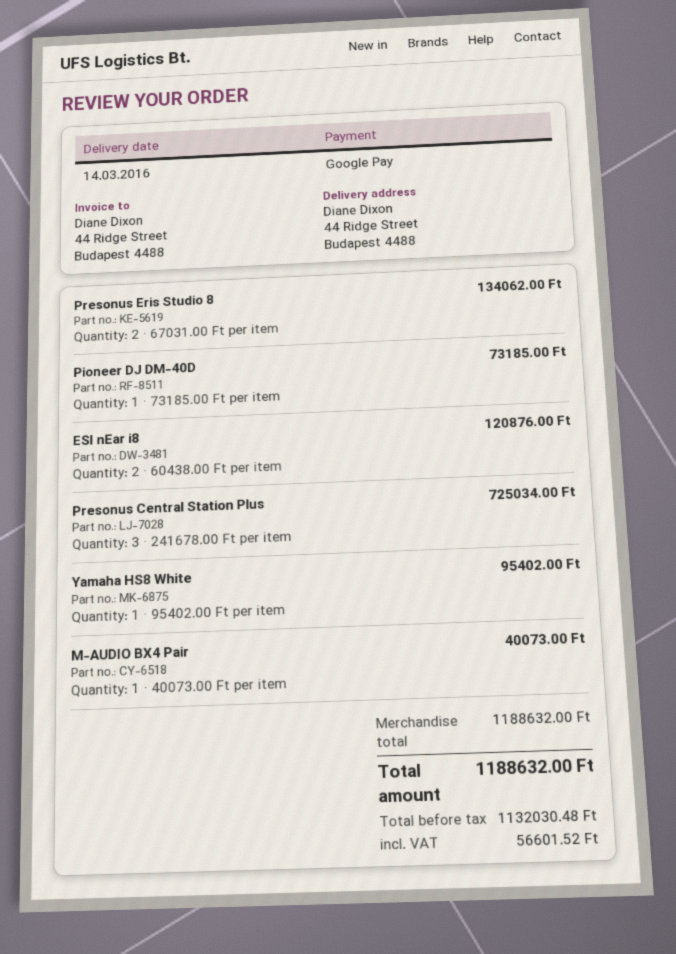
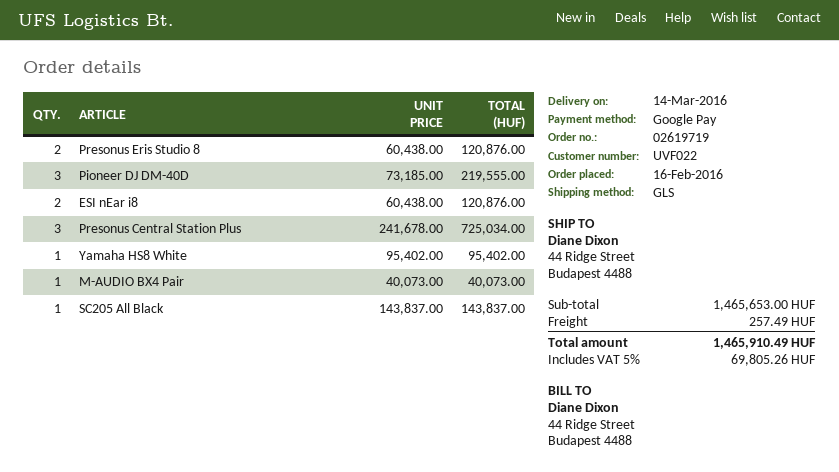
Presonus Eris Studio 8: 2 x 67031.00 = 134062.00 -> 2 x 60438.00 = 120876.00
Pioneer DJ DM-40D: 1 x 73185.00 = 73185.00 -> 3 x 73185.00 = 219555.00
SC205 All Black: none -> 1 x 143837.00 = 143837.00
subtotal: 1188632.00 -> 1465653.00
shipping: none -> 257.49
tax: 56601.52 -> 69805.26
total: 1188632.00 -> 1465910.49

